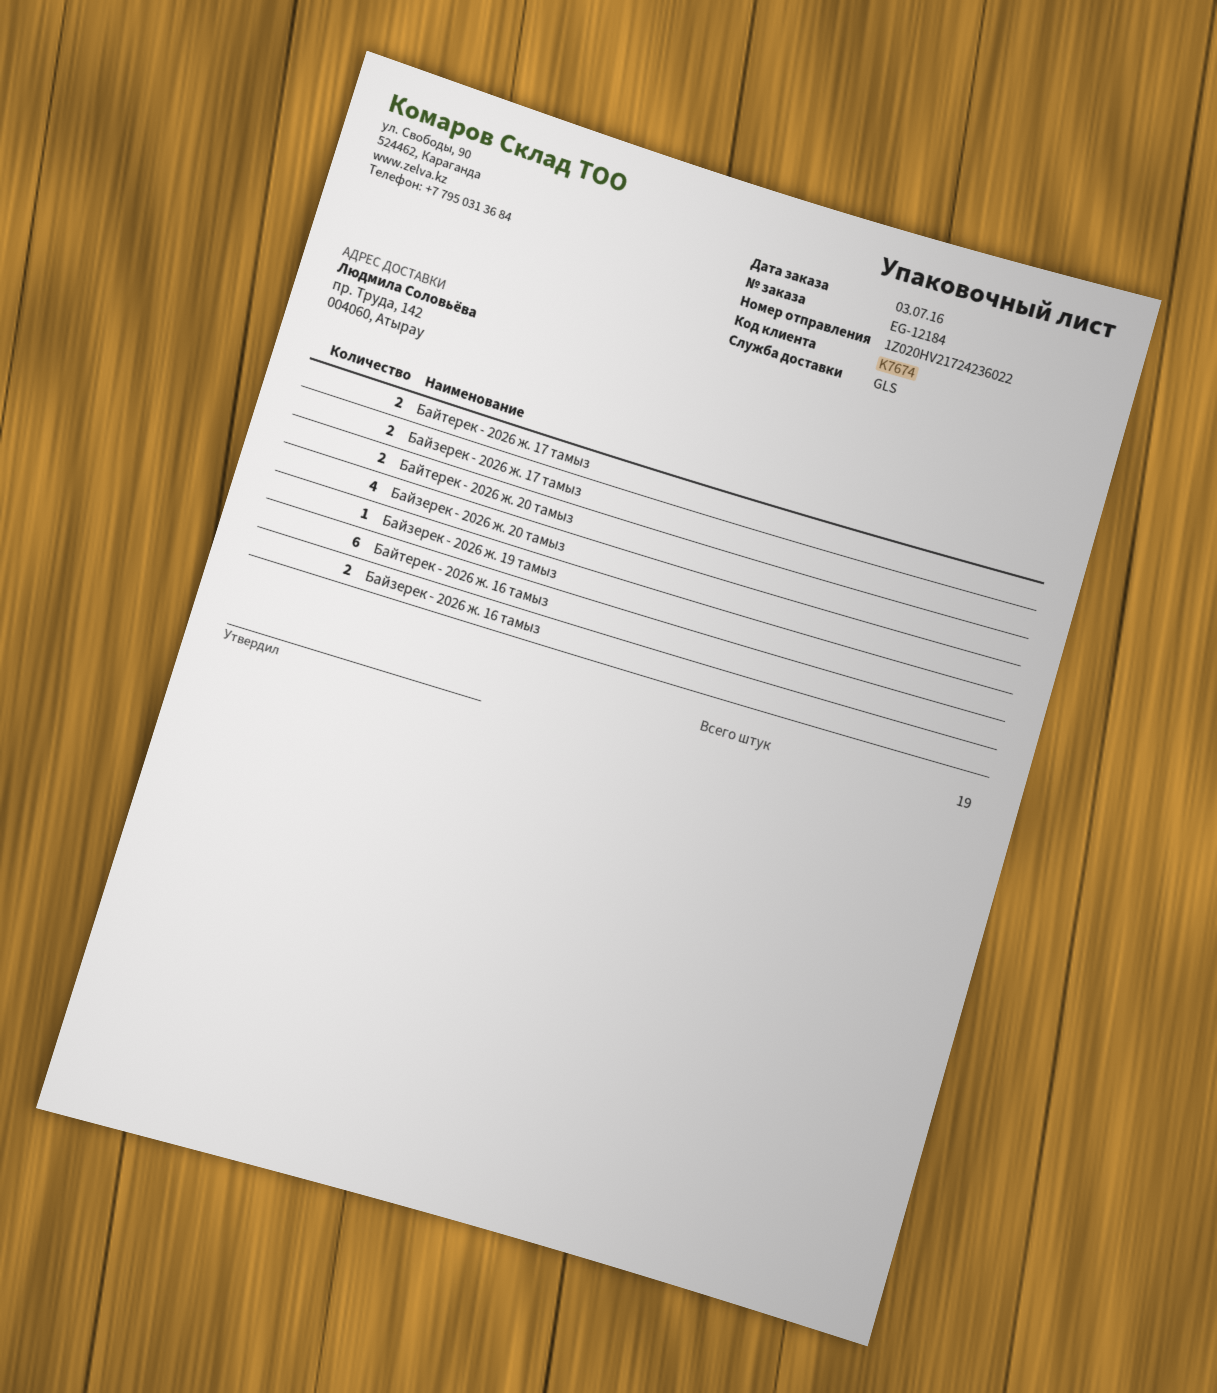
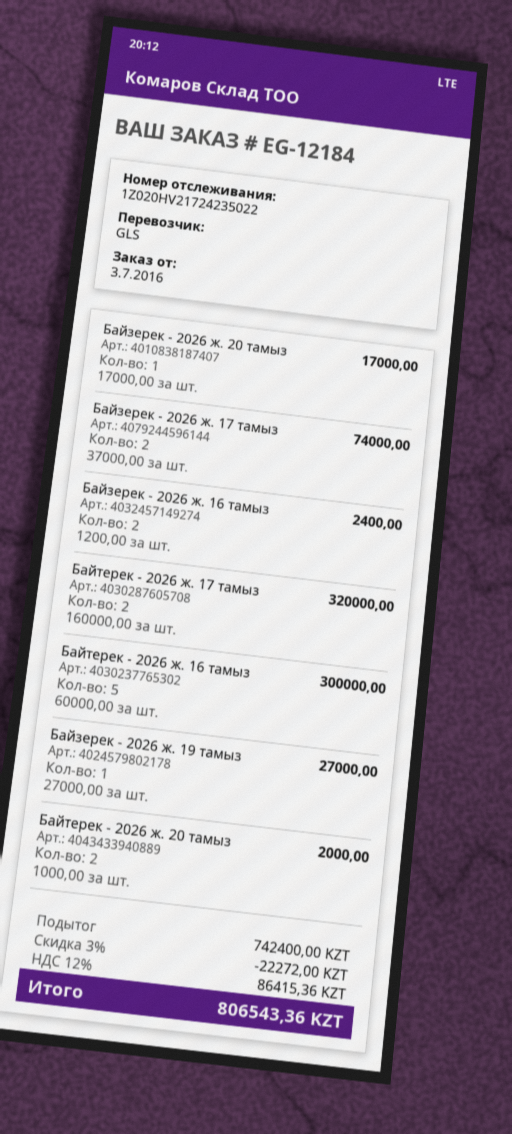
tracking number: 1Z020HV21724236022 -> 1Z020HV21724235022
Байзерек - 2026 ж. 20 тамыз: 4 -> 1
Байтерек - 2026 ж. 16 тамыз: 6 -> 5

